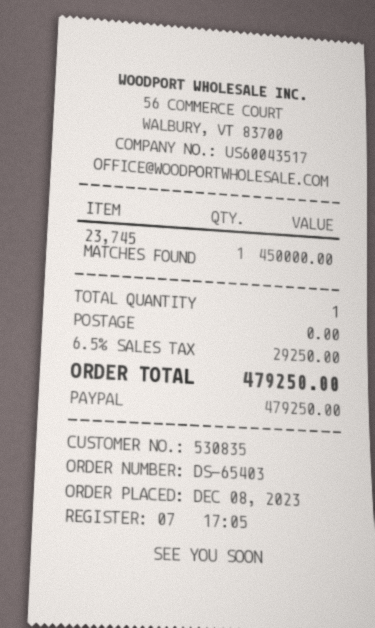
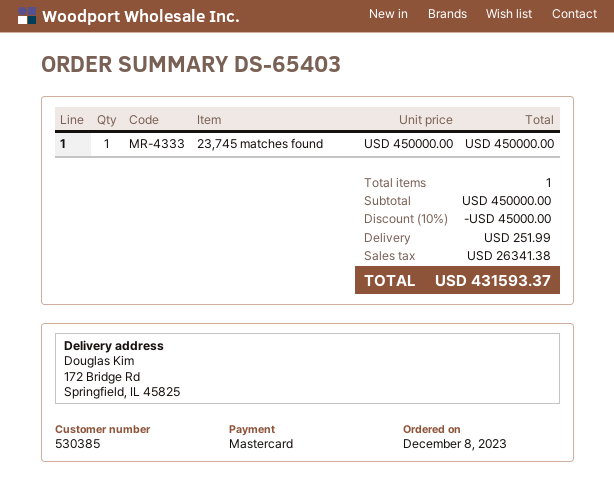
customer number: 530835 -> 530385
payment method: PayPal -> Mastercard
discount: none -> 10% = 45000.00
shipping: 0.00 -> 251.99
tax: 29250.00 -> 26341.38
total: 479250.00 -> 431593.37

